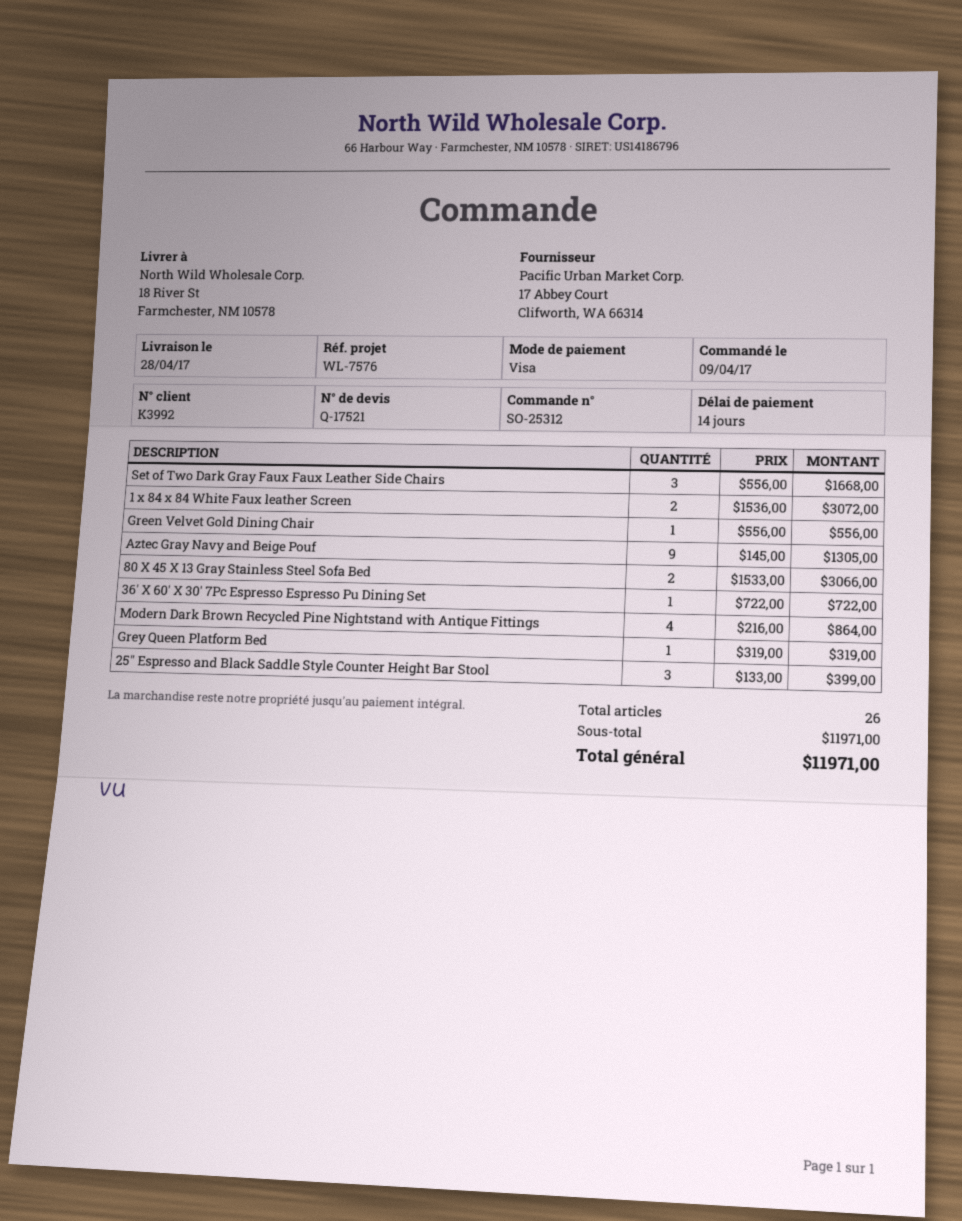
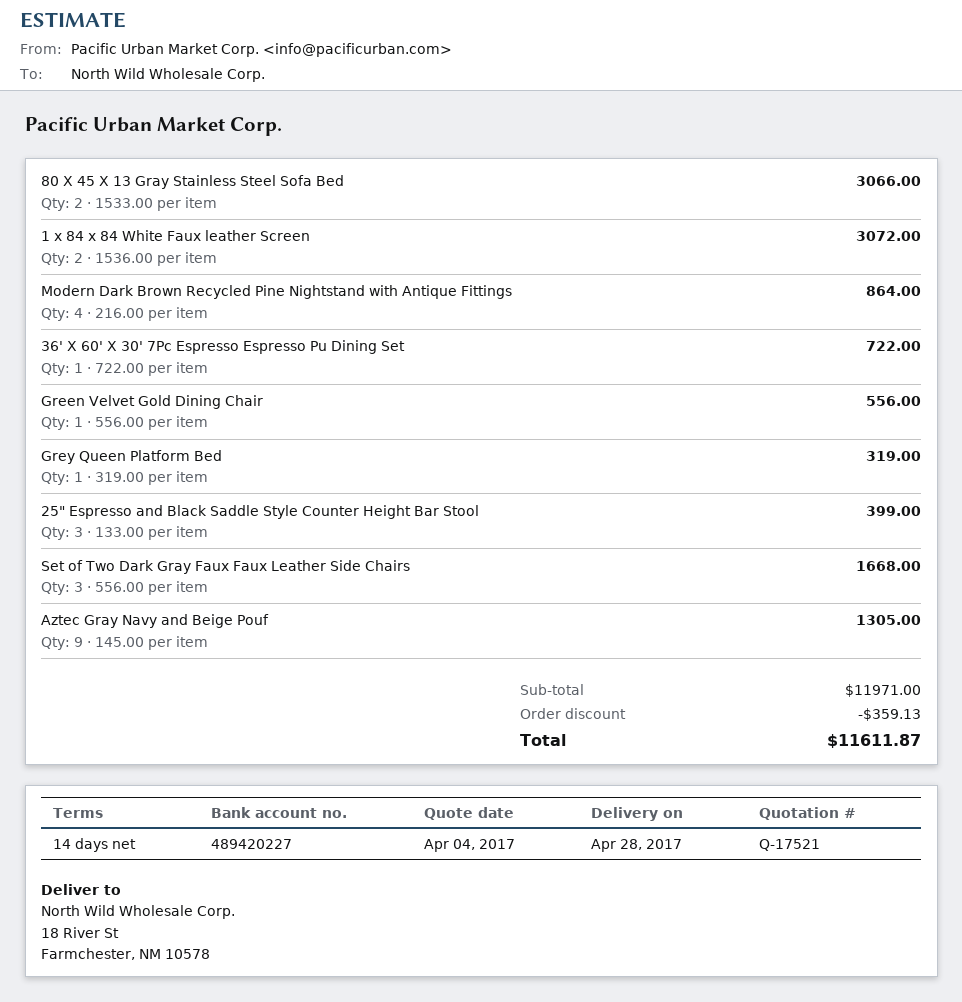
discount: none -> 359.13
total: 11971.00 -> 11611.87

